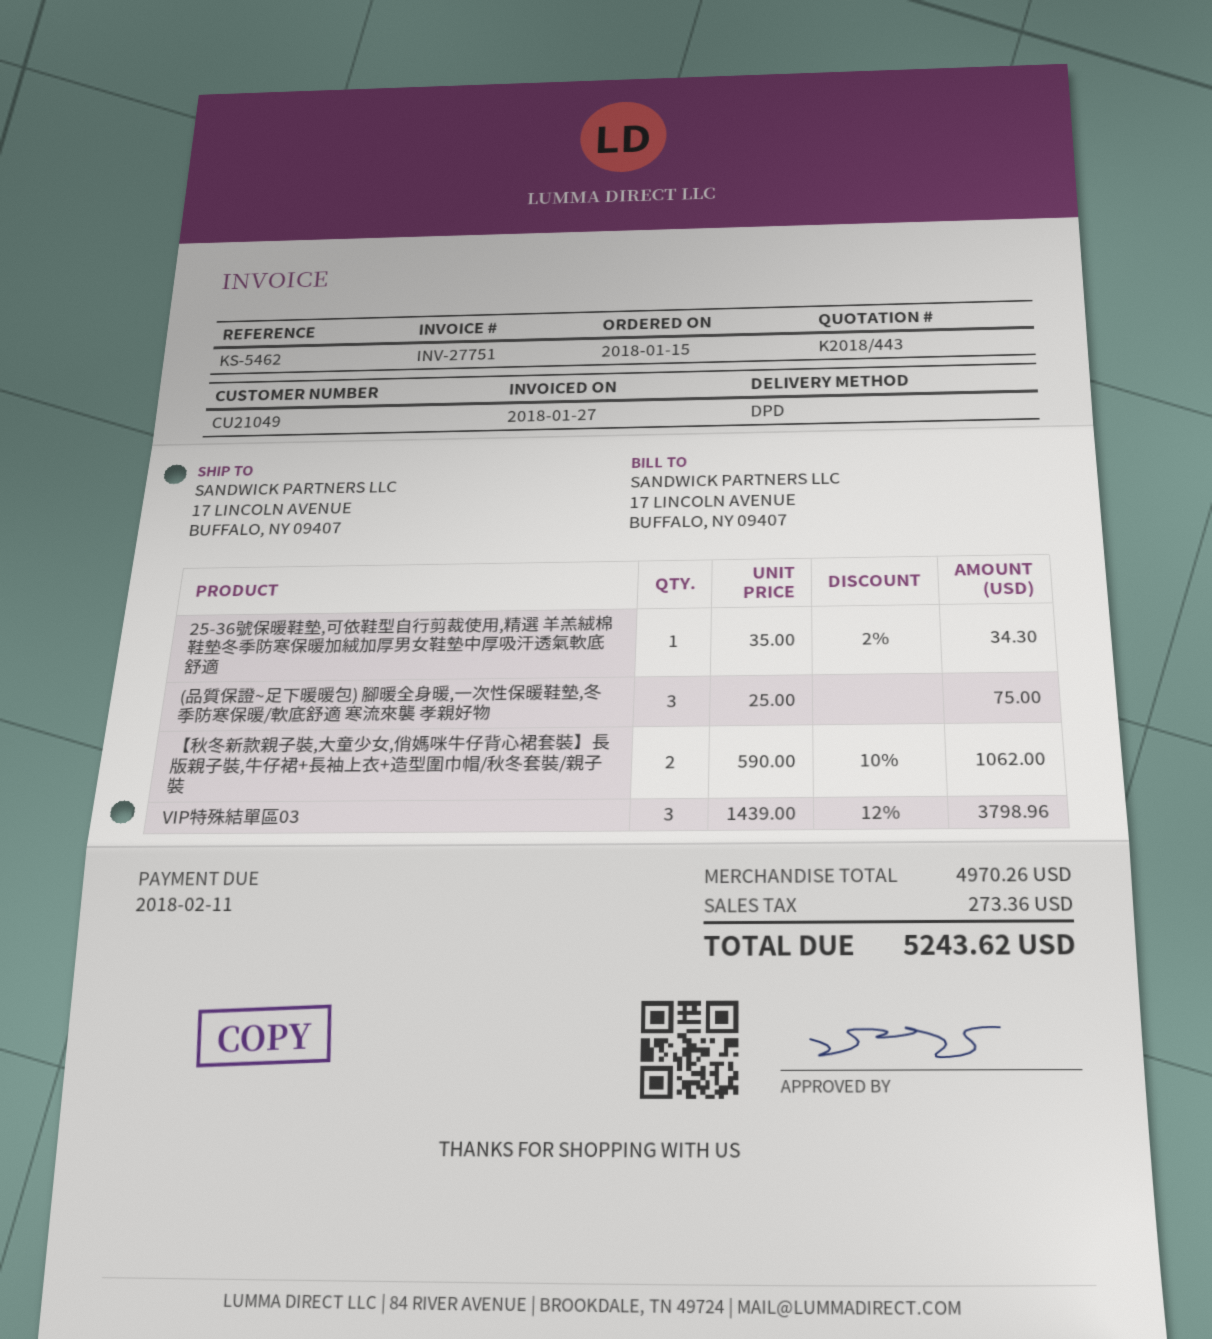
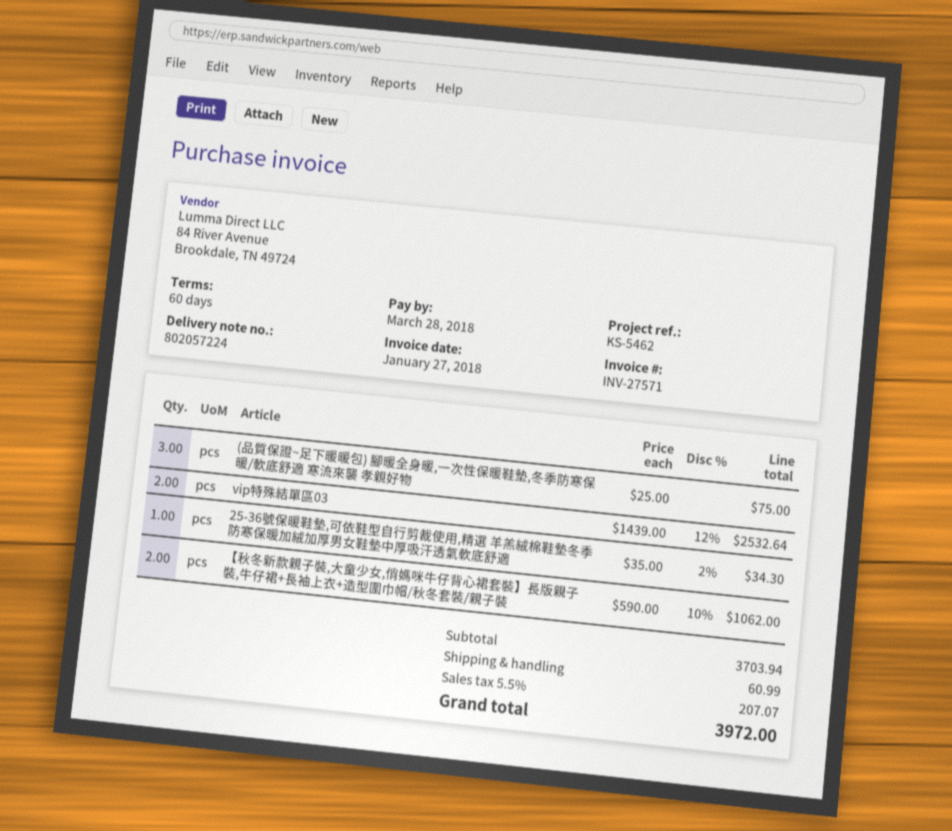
invoice number: INV-27751 -> INV-27571
due date: 2018-02-11 -> 2018-03-28
VIP特殊結單區03: 3 x 1439.00 - 12% = 3798.96 -> 2 x 1439.00 - 12% = 2532.64
subtotal: 4970.26 -> 3703.94
shipping: none -> 60.99
tax: 273.36 -> 207.07
total: 5243.62 -> 3972.00

